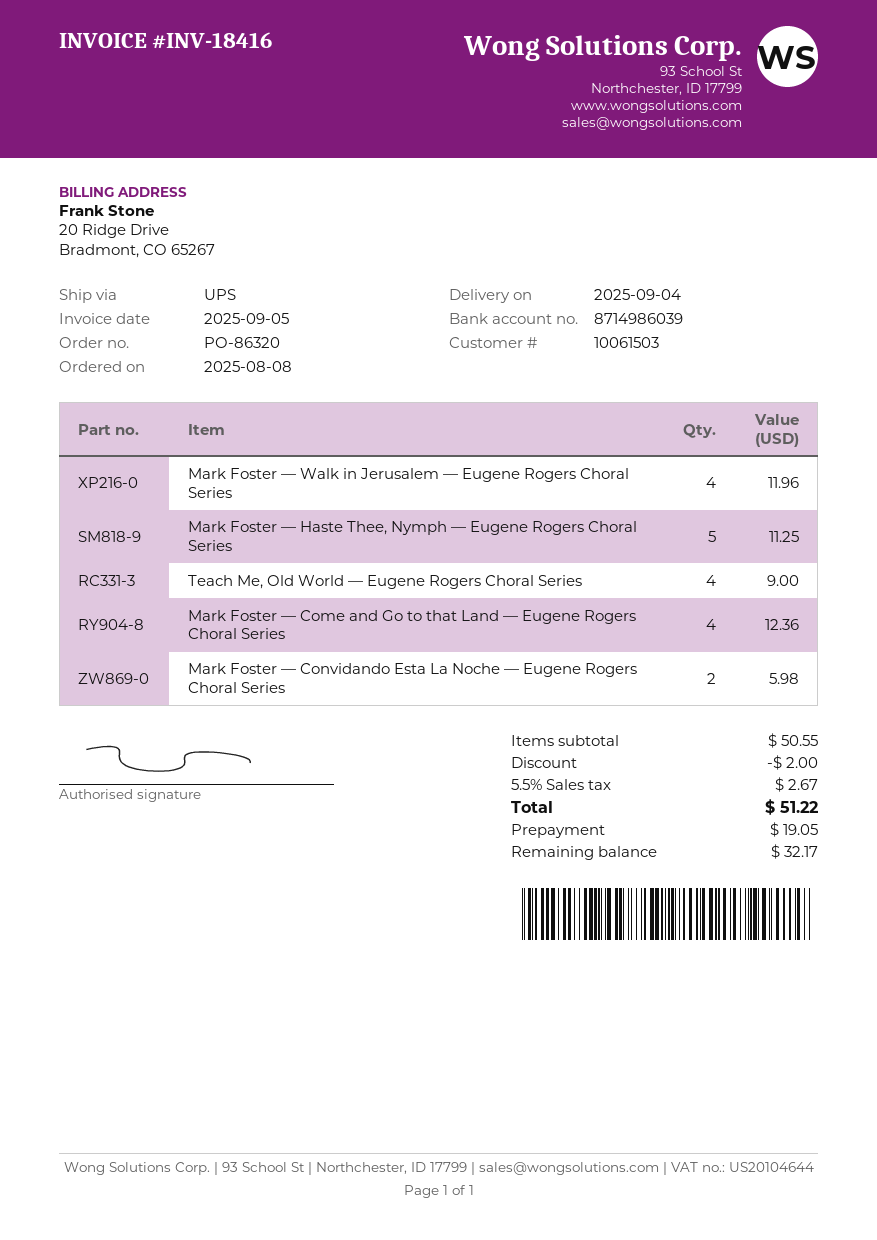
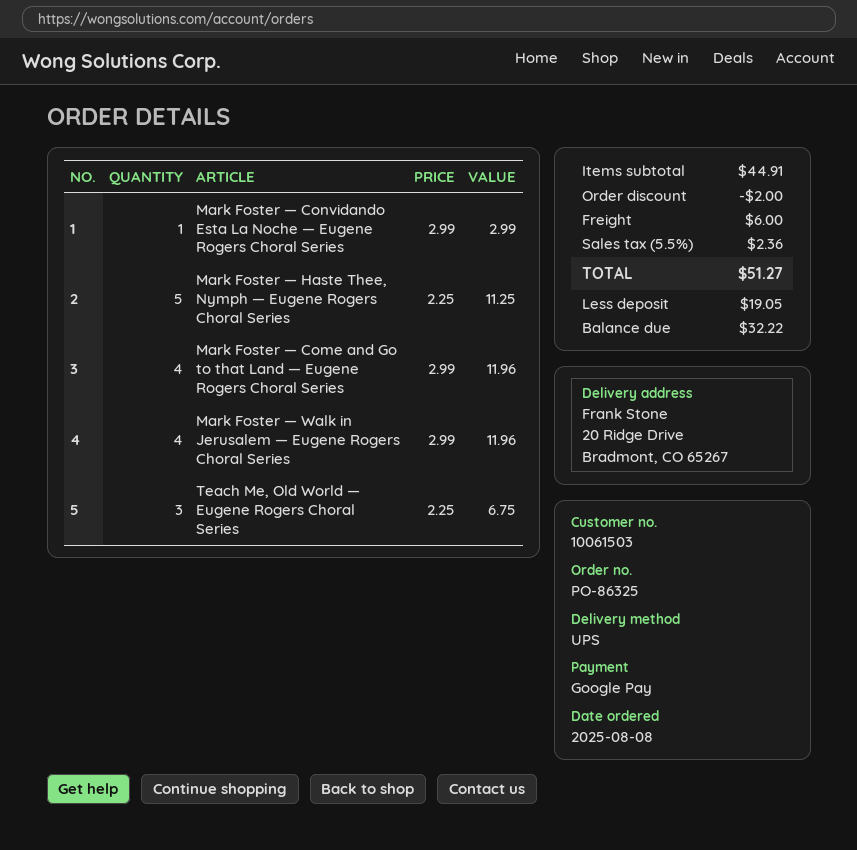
order number: PO-86320 -> PO-86325
Teach Me, Old World — Eugene Rogers Choral Series: 4 for 9.00 -> 3 for 6.75
Mark Foster — Come and Go to that Land — Eugene Rogers Choral Series: 4 for 12.36 -> 4 for 11.96
Mark Foster — Convidando Esta La Noche — Eugene Rogers Choral Series: 2 for 5.98 -> 1 for 2.99
subtotal: 50.55 -> 44.91
shipping: none -> 6.00
tax: 5.5% = 2.67 -> 5.5% = 2.36
total: 51.22 -> 51.27
balance: 32.17 -> 32.22

